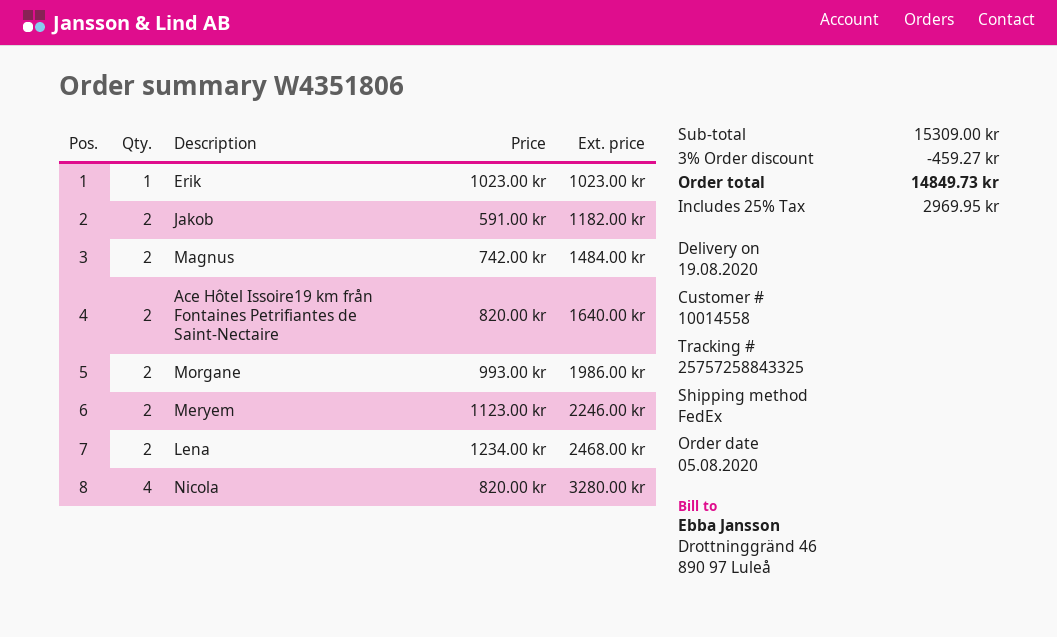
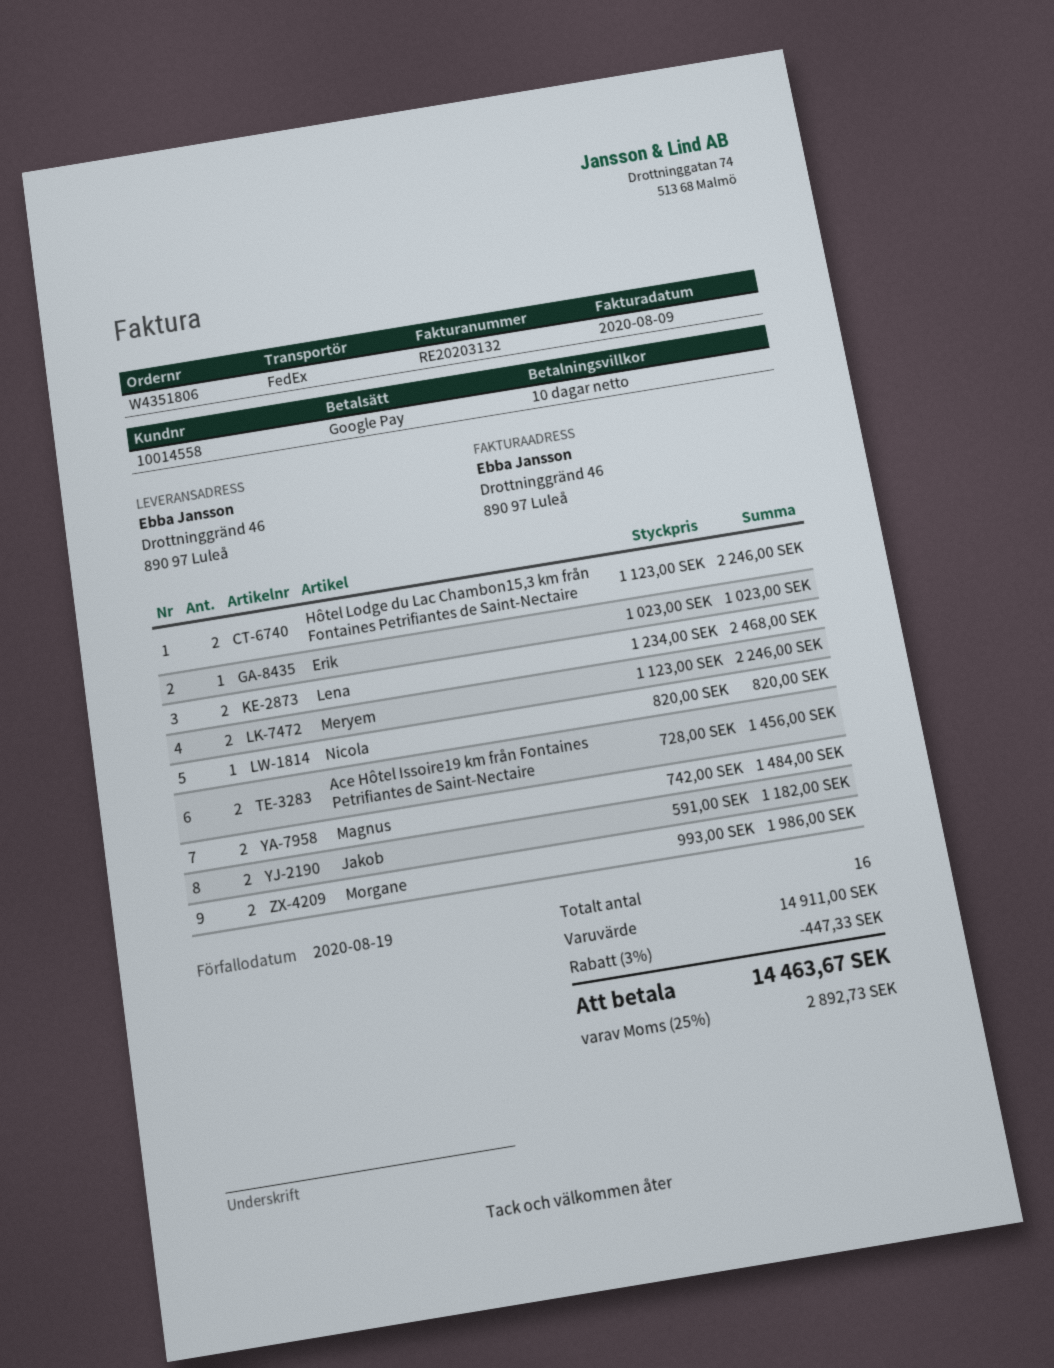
Ace Hôtel Issoire19 km från Fontaines Petrifiantes de Saint-Nectaire: 2 x 820.00 = 1640.00 -> 2 x 728.00 = 1456.00
Nicola: 4 x 820.00 = 3280.00 -> 1 x 820.00 = 820.00
Hôtel Lodge du Lac Chambon15,3 km från Fontaines Petrifiantes de Saint-Nectaire: none -> 2 x 1123.00 = 2246.00
subtotal: 15309.00 -> 14911.00
discount: 3% = 459.27 -> 3% = 447.33
tax: 25% = 2969.95 -> 25% = 2892.73
total: 14849.73 -> 14463.67

